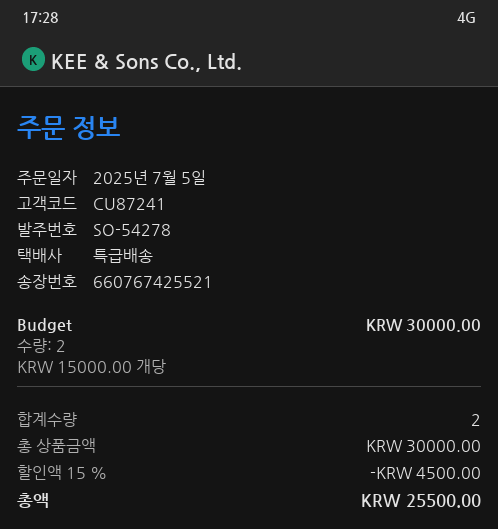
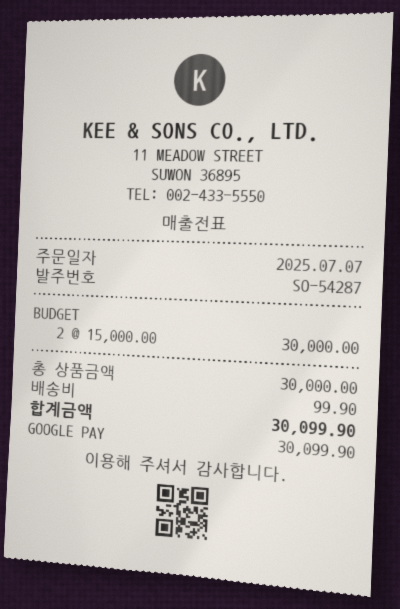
order number: SO-54278 -> SO-54287
order date: 2025-07-05 -> 2025-07-07
discount: 15% = 4500.00 -> none
shipping: none -> 99.90
total: 25500.00 -> 30099.90

